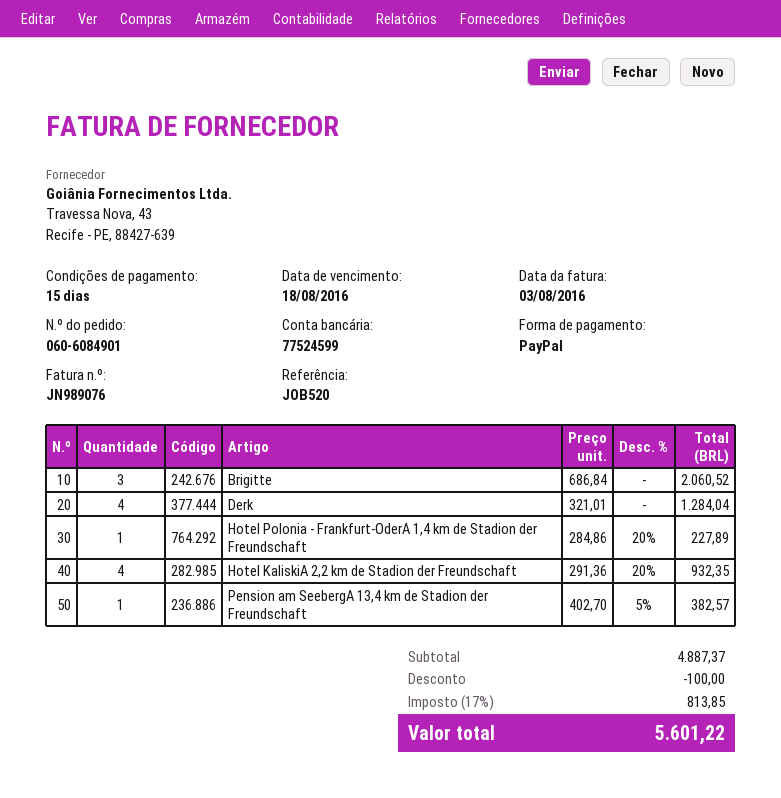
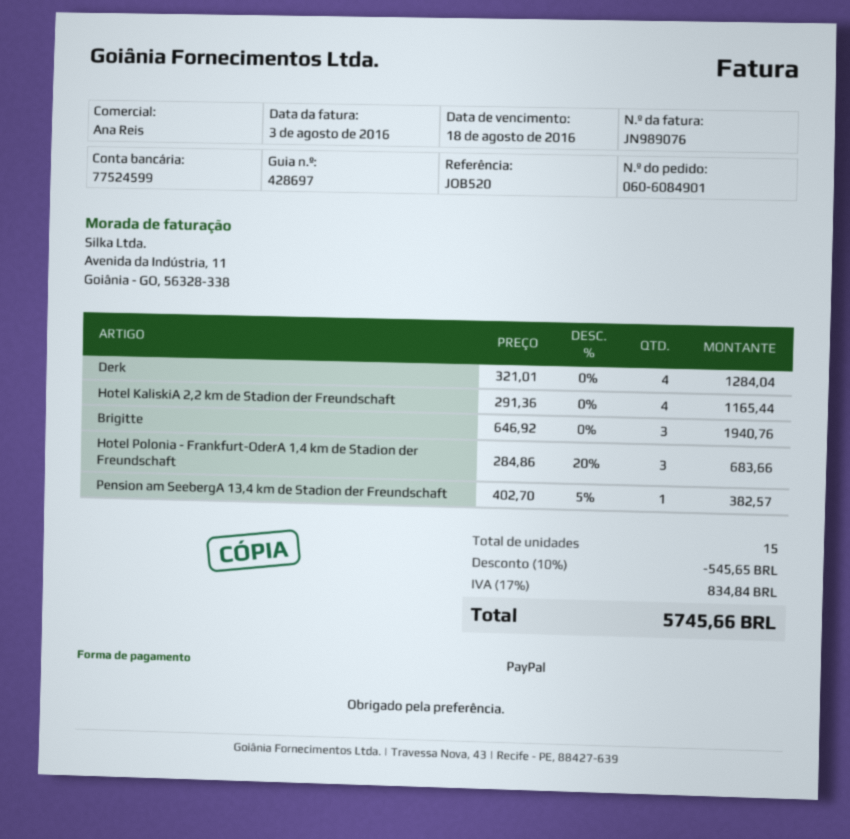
Brigitte: 3 x 686.84 = 2060.52 -> 3 x 646.92 = 1940.76
Hotel Polonia - Frankfurt-OderA 1,4 km de Stadion der Freundschaft: 1 x 284.86 - 20% = 227.89 -> 3 x 284.86 - 20% = 683.66
Hotel KaliskiA 2,2 km de Stadion der Freundschaft: 4 x 291.36 - 20% = 932.35 -> 4 x 291.36 = 1165.44
discount: 100.00 -> 545.65
tax: 17% = 813.85 -> 17% = 834.84
total: 5601.22 -> 5745.66

